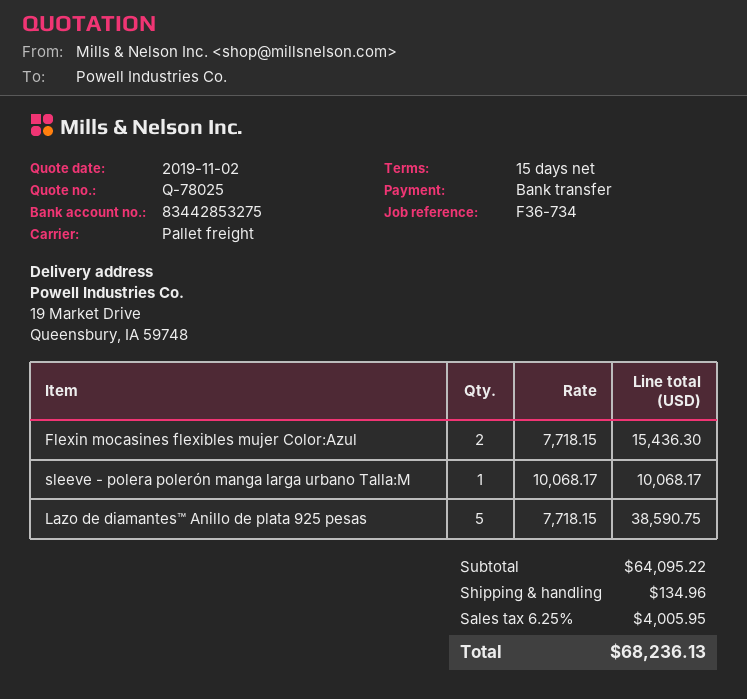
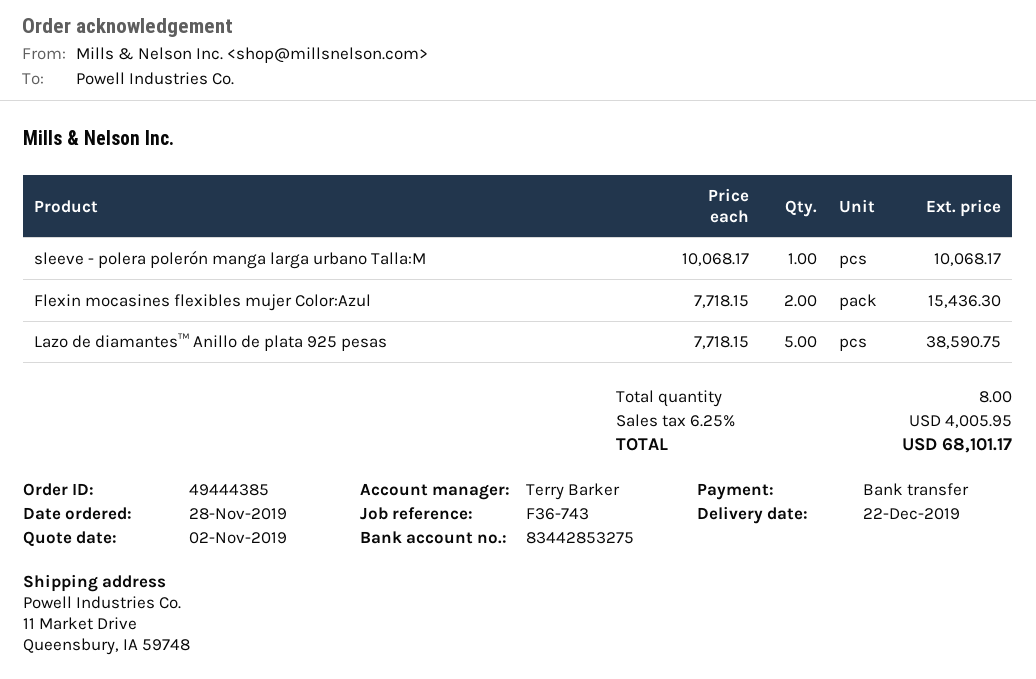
reference: F36-734 -> F36-743
ship to: 19 Market Drive, Queensbury, IA 59748 -> 11 Market Drive, Queensbury, IA 59748
shipping: 134.96 -> none
total: 68236.13 -> 68101.17

